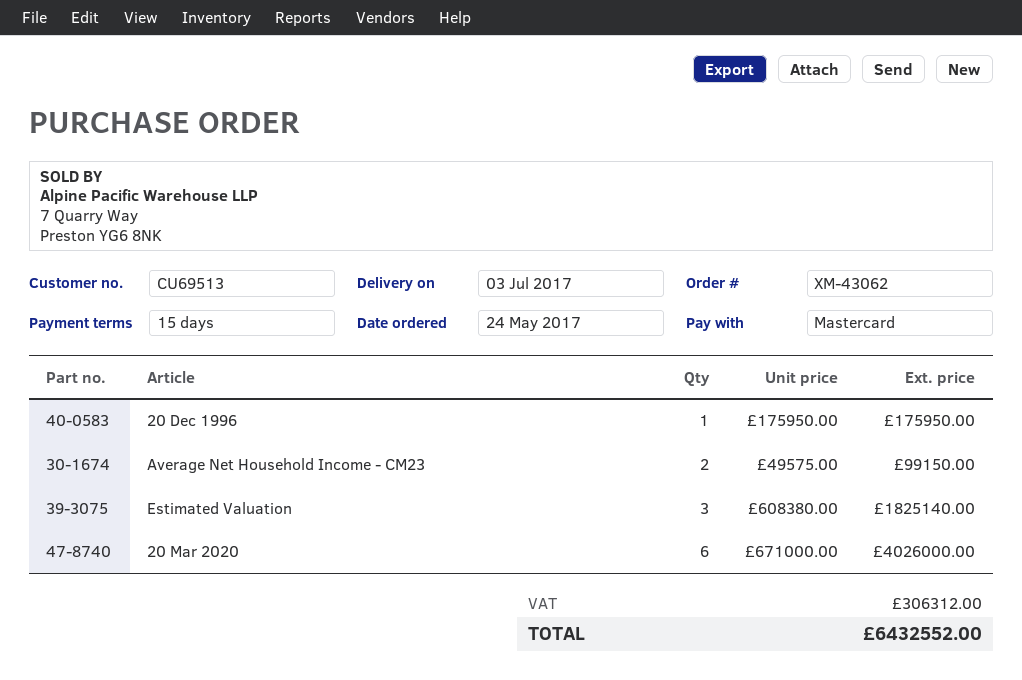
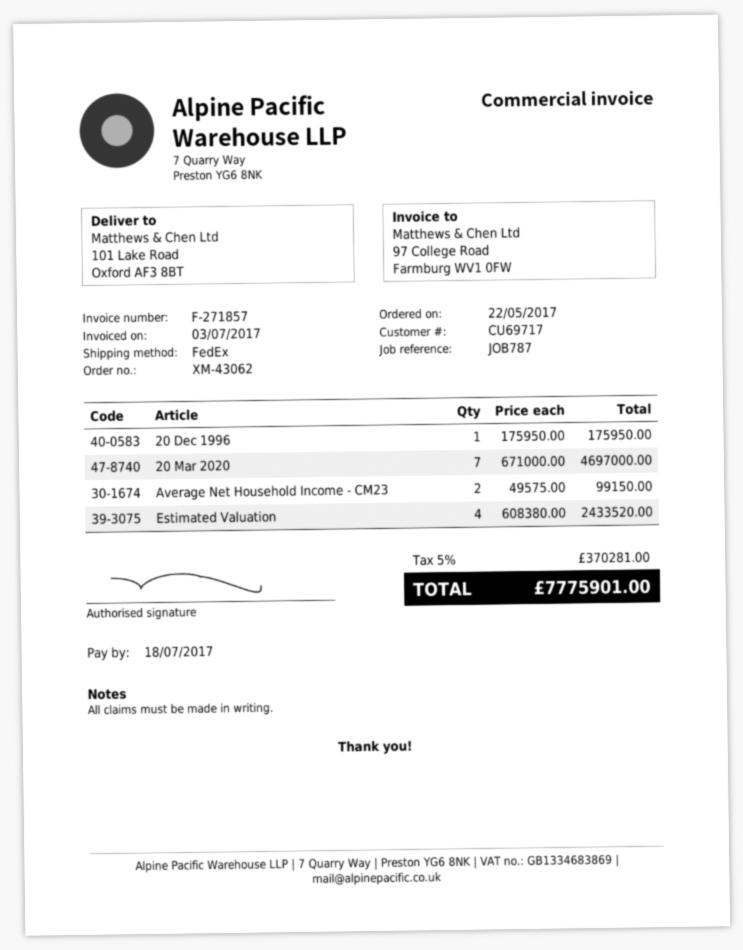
order date: 2017-05-24 -> 2017-05-22
customer number: CU69513 -> CU69717
Estimated Valuation: 3 x 608380.00 = 1825140.00 -> 4 x 608380.00 = 2433520.00
20 Mar 2020: 6 x 671000.00 = 4026000.00 -> 7 x 671000.00 = 4697000.00
tax: 306312.00 -> 370281.00
total: 6432552.00 -> 7775901.00

